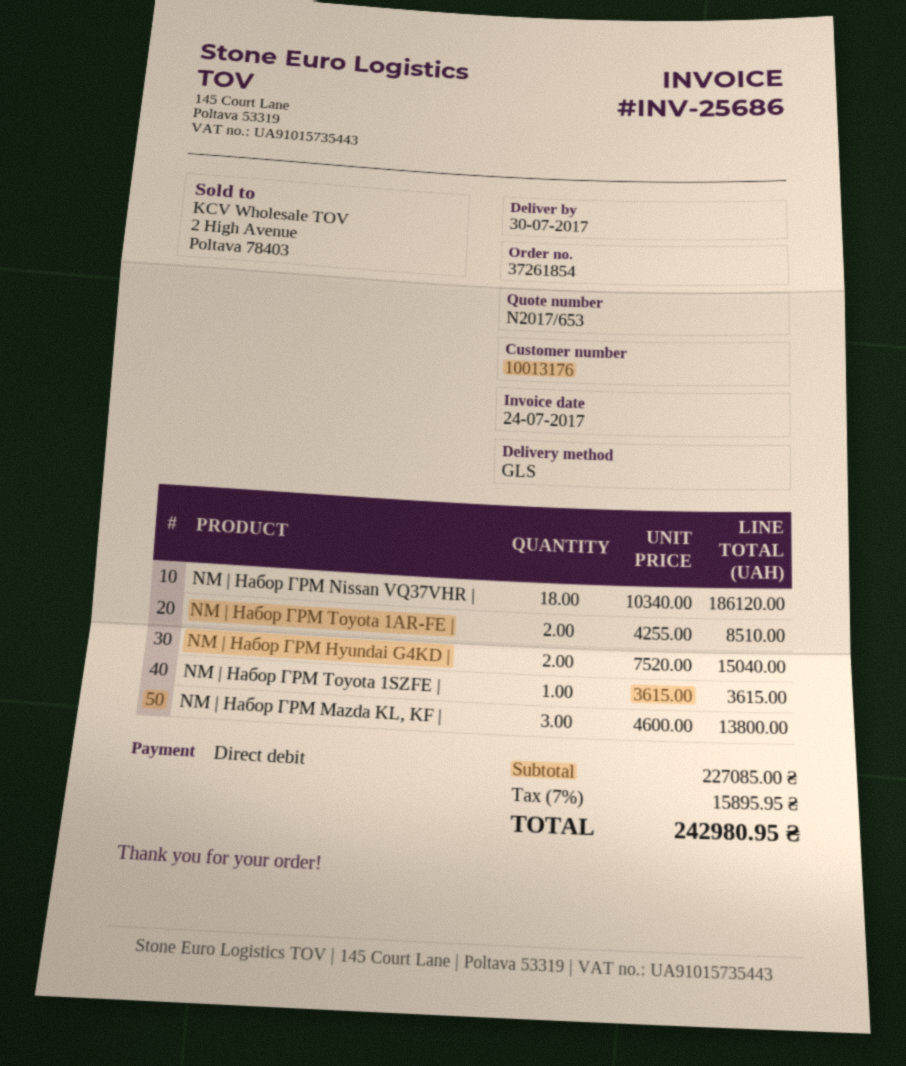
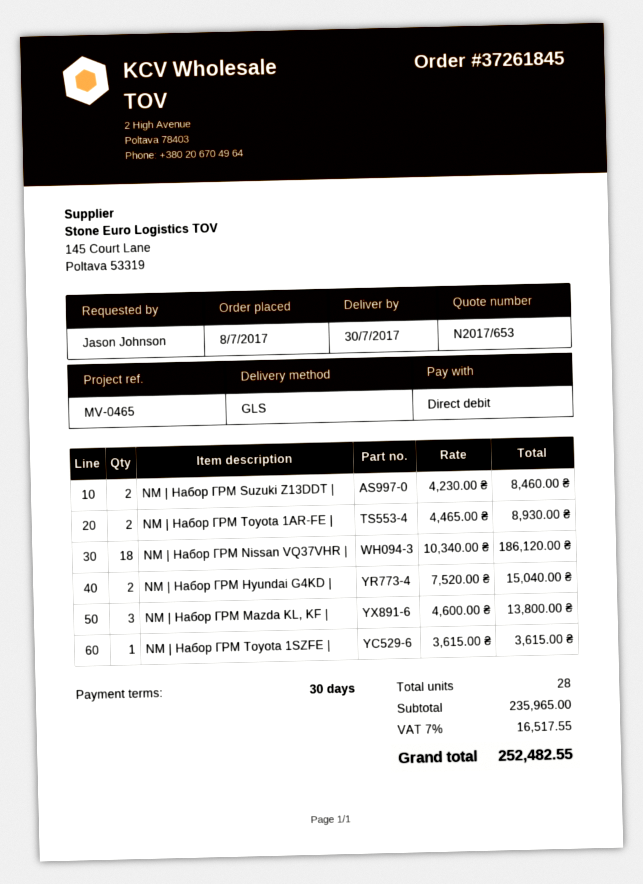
order number: 37261854 -> 37261845
NM | Набор ГРМ Toyota 1AR-FE |: 2 x 4255.00 = 8510.00 -> 2 x 4465.00 = 8930.00
NM | Набор ГРМ Suzuki Z13DDT |: none -> 2 x 4230.00 = 8460.00
subtotal: 227085.00 -> 235965.00
tax: 7% = 15895.95 -> 7% = 16517.55
total: 242980.95 -> 252482.55

